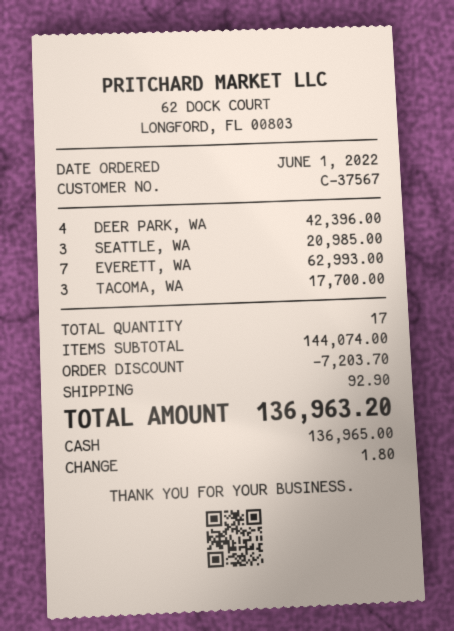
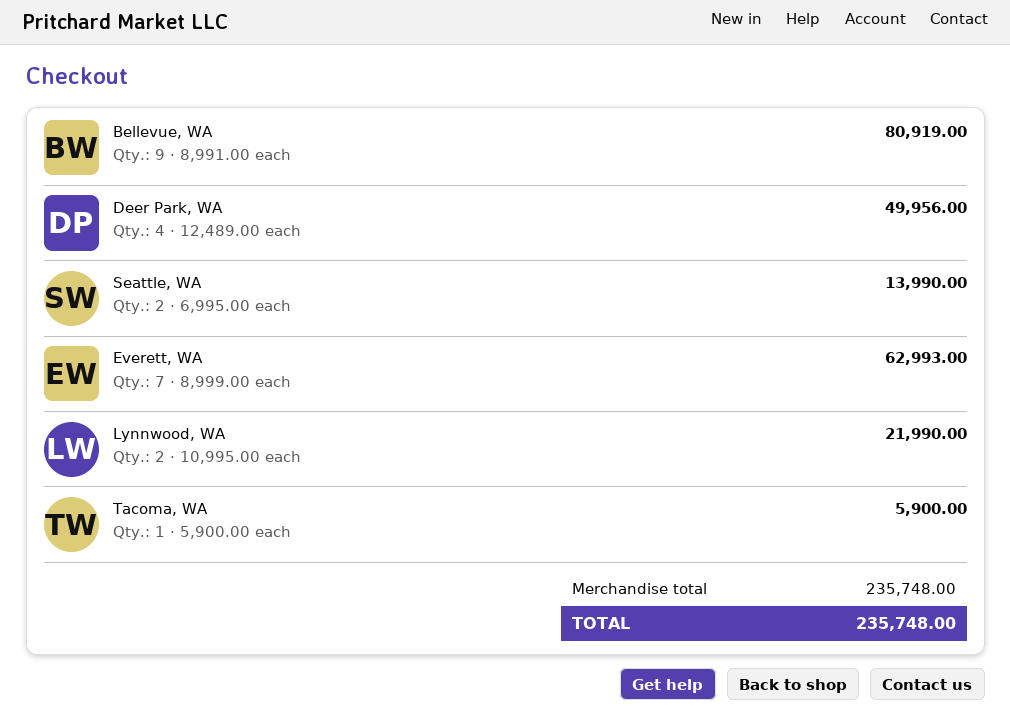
DEER PARK, WA: 4 for 42396.00 -> 4 for 49956.00
SEATTLE, WA: 3 for 20985.00 -> 2 for 13990.00
TACOMA, WA: 3 for 17700.00 -> 1 for 5900.00
Bellevue, WA: none -> 9 for 80919.00
Lynnwood, WA: none -> 2 for 21990.00
subtotal: 144074.00 -> 235748.00
discount: 7203.70 -> none
shipping: 92.90 -> none
total: 136963.20 -> 235748.00

